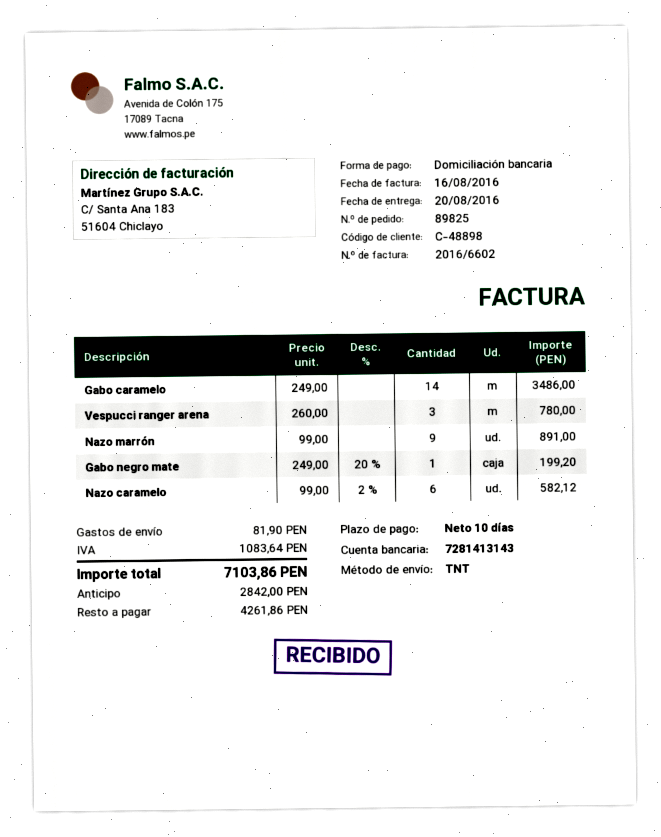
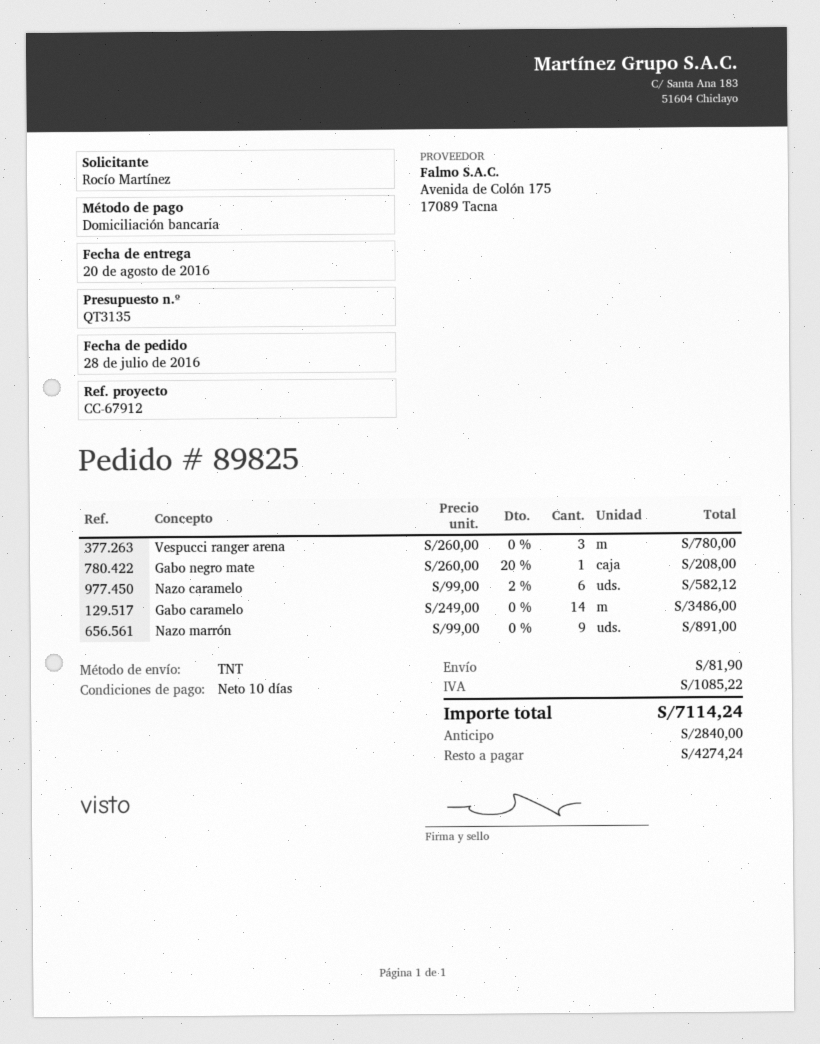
Gabo negro mate: 1 x 249.00 - 20% = 199.20 -> 1 x 260.00 - 20% = 208.00
tax: 1083.64 -> 1085.22
total: 7103.86 -> 7114.24
deposit: 2842.00 -> 2840.00
balance: 4261.86 -> 4274.24

